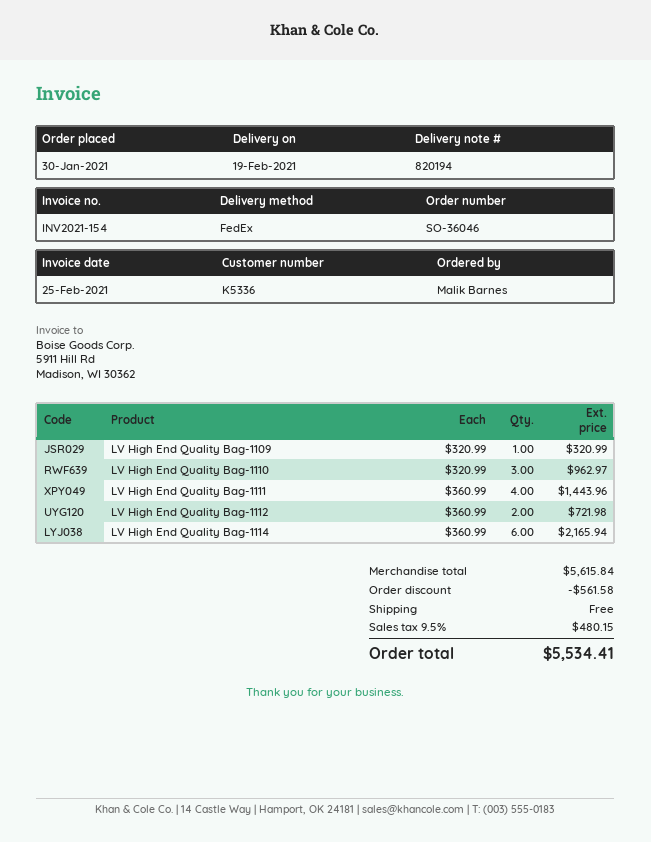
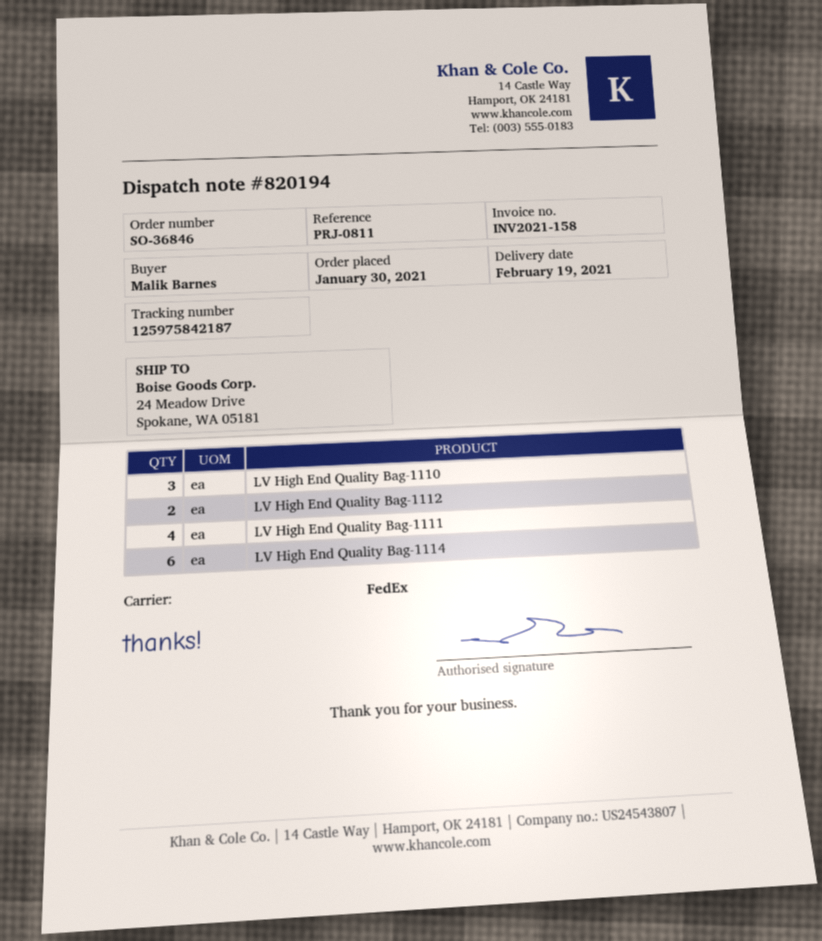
order number: SO-36046 -> SO-36846
invoice number: INV2021-154 -> INV2021-158
LV High End Quality Bag-1109: 1 -> none

